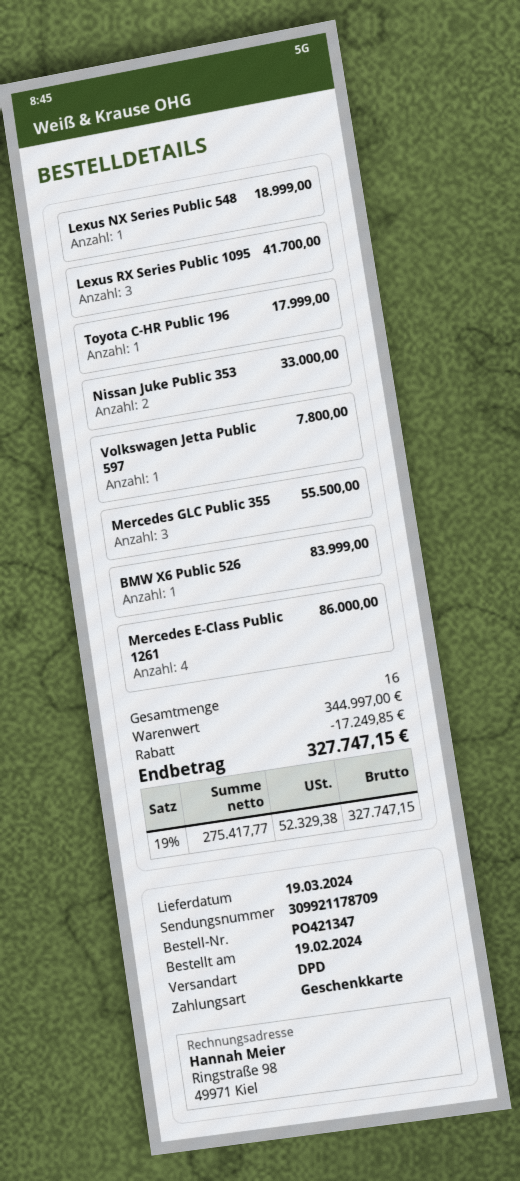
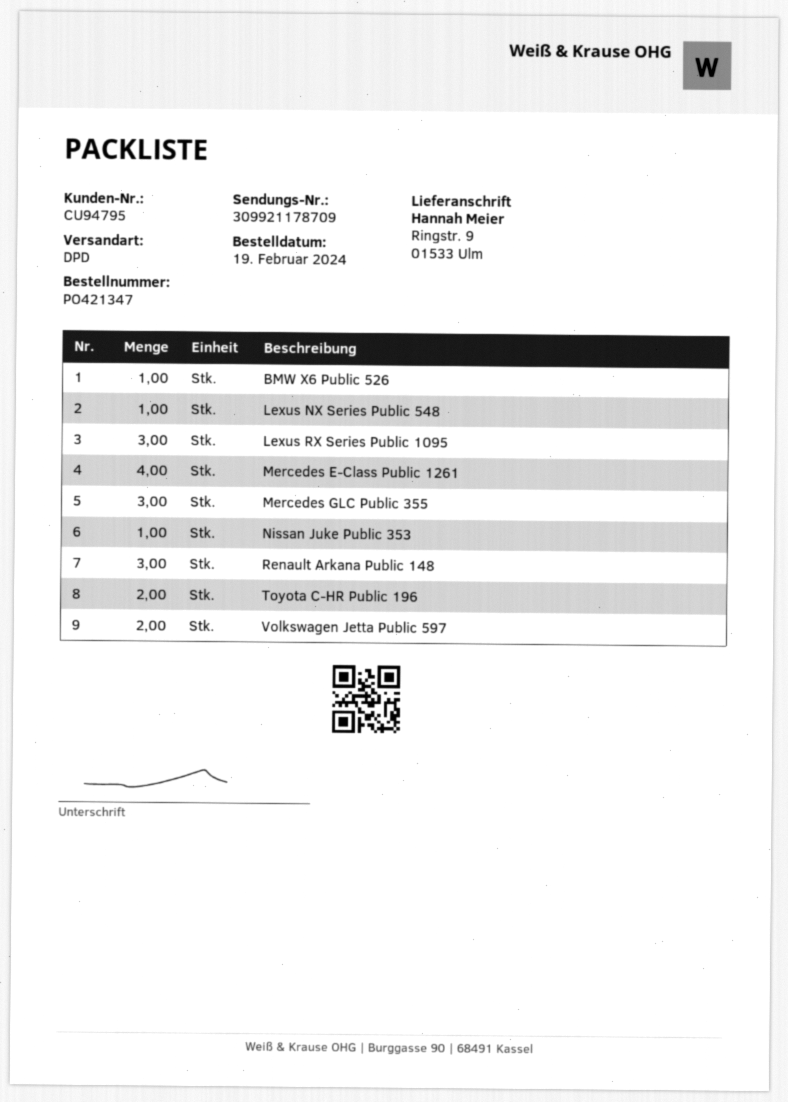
Toyota C-HR Public 196: 1 -> 2
Nissan Juke Public 353: 2 -> 1
Volkswagen Jetta Public 597: 1 -> 2
Renault Arkana Public 148: none -> 3

